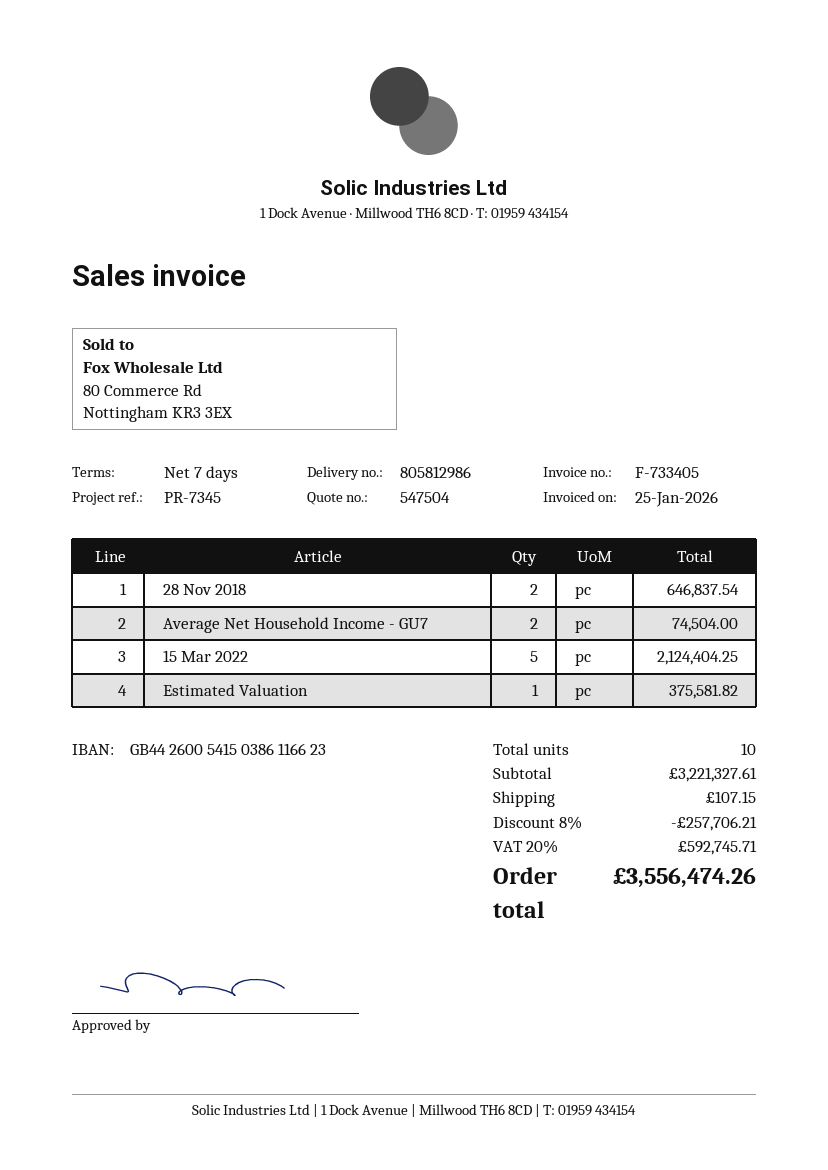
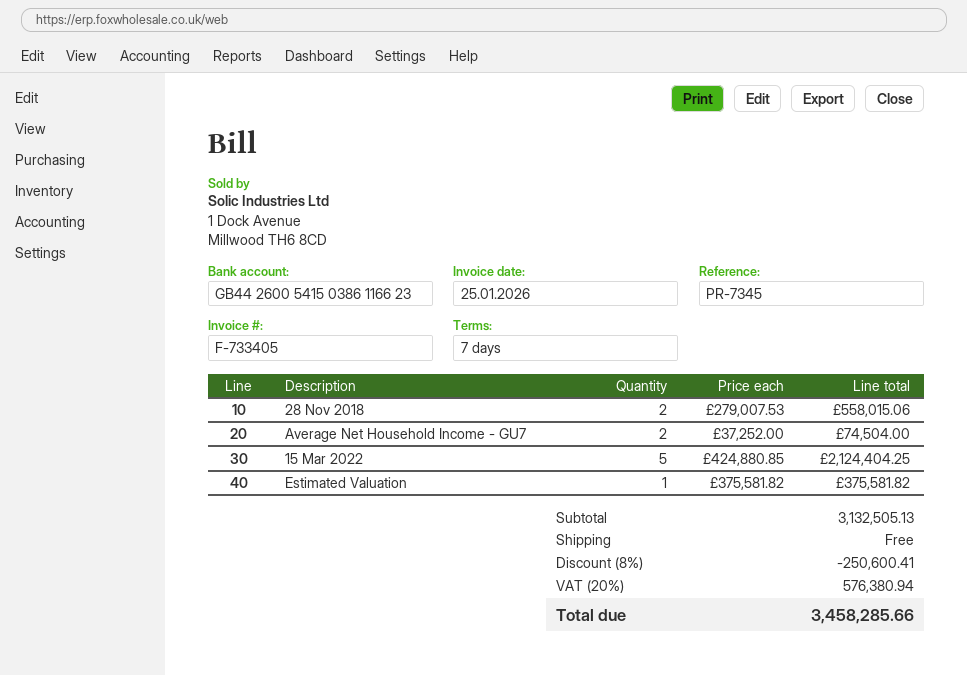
28 Nov 2018: 2 for 646837.54 -> 2 for 558015.06
subtotal: 3221327.61 -> 3132505.13
discount: 8% = 257706.21 -> 8% = 250600.41
shipping: 107.15 -> 0.00
tax: 20% = 592745.71 -> 20% = 576380.94
total: 3556474.26 -> 3458285.66

